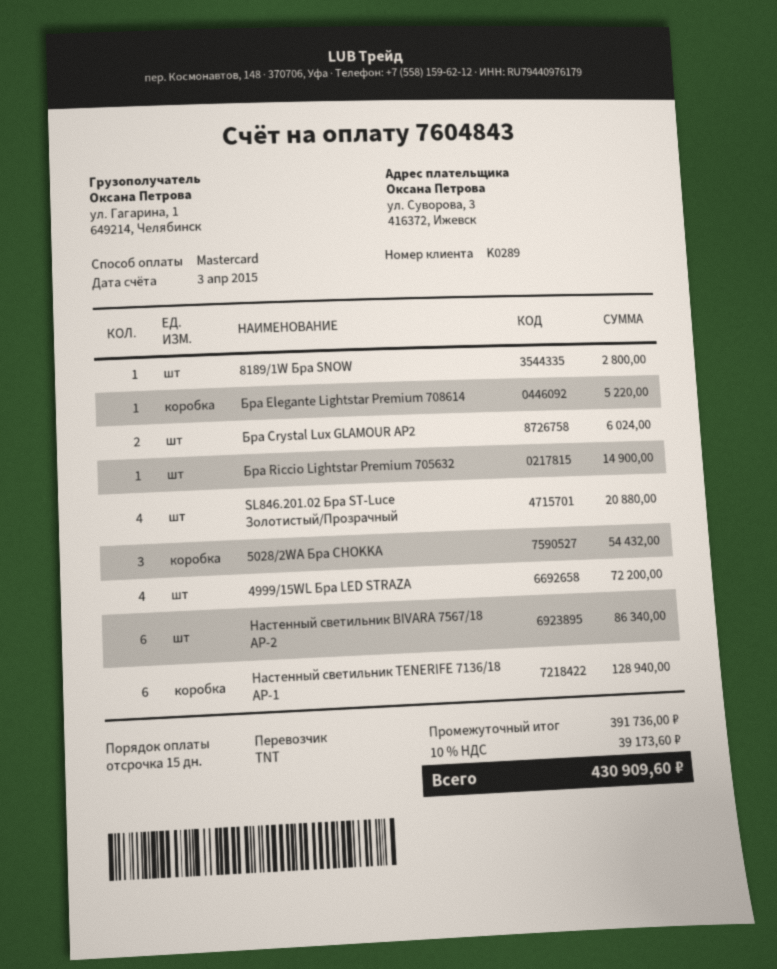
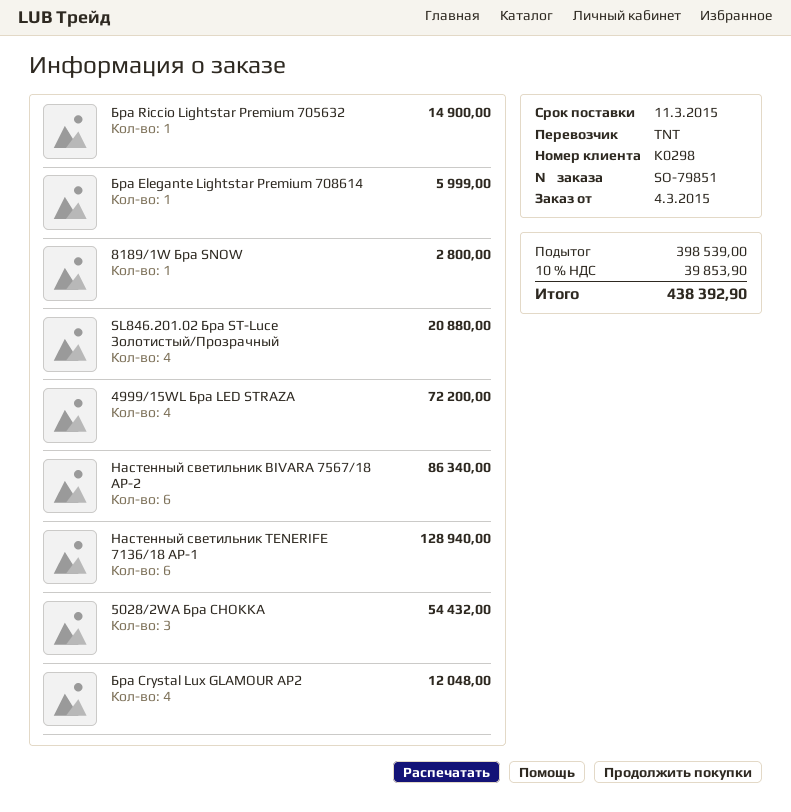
customer number: K0289 -> K0298
Бра Elegante Lightstar Premium 708614: 1 for 5220.00 -> 1 for 5999.00
Бра Crystal Lux GLAMOUR AP2: 2 for 6024.00 -> 4 for 12048.00
subtotal: 391736.00 -> 398539.00
tax: 10% = 39173.60 -> 10% = 39853.90
total: 430909.60 -> 438392.90

